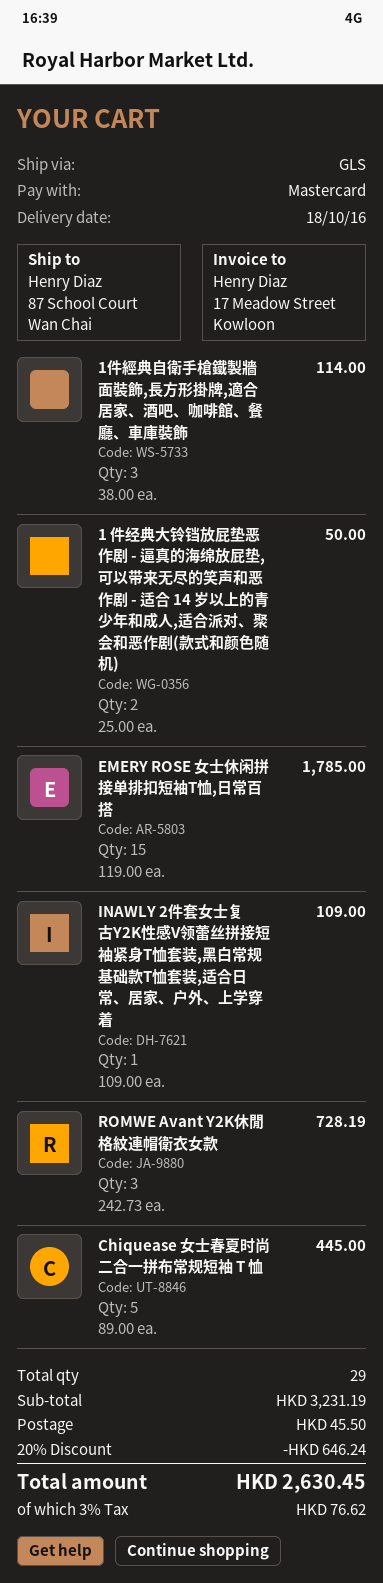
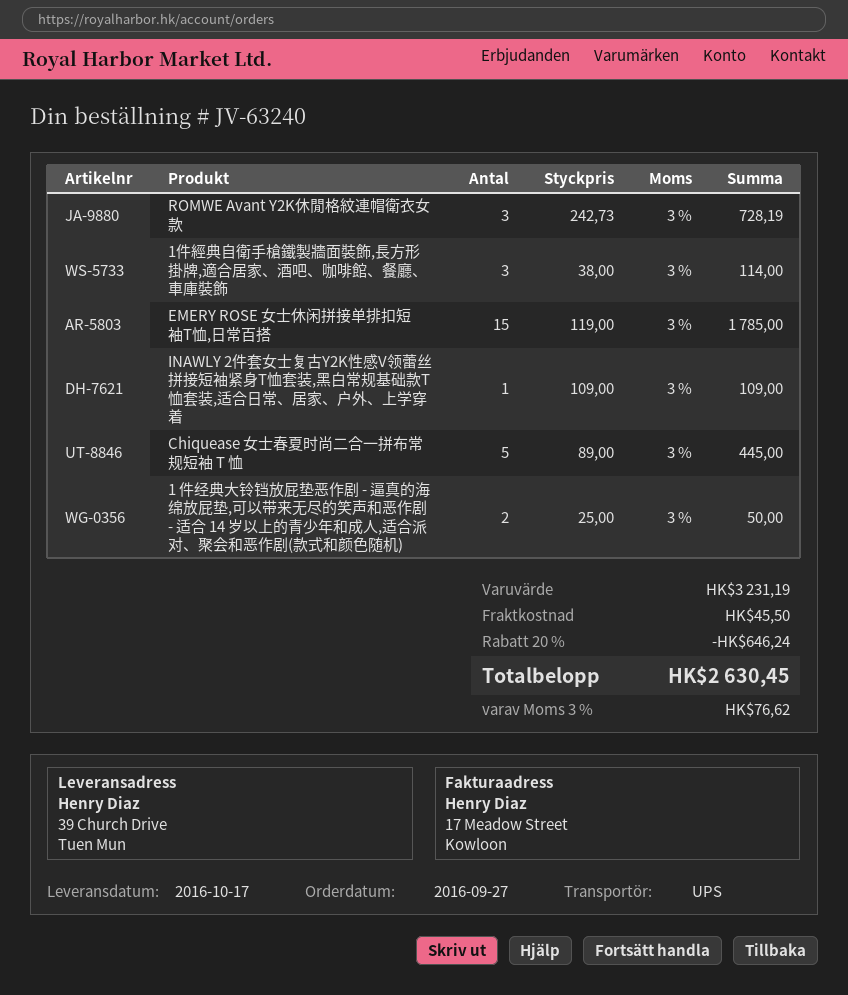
delivery date: 2016-10-18 -> 2016-10-17
shipping method: GLS -> UPS
ship to: 87 School Court, Wan Chai -> 39 Church Drive, Tuen Mun

